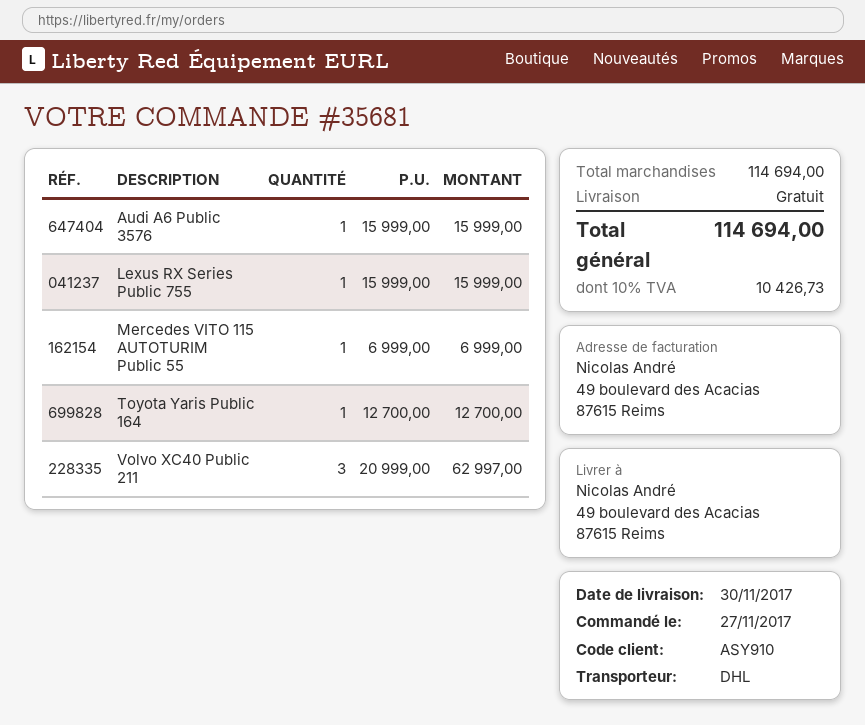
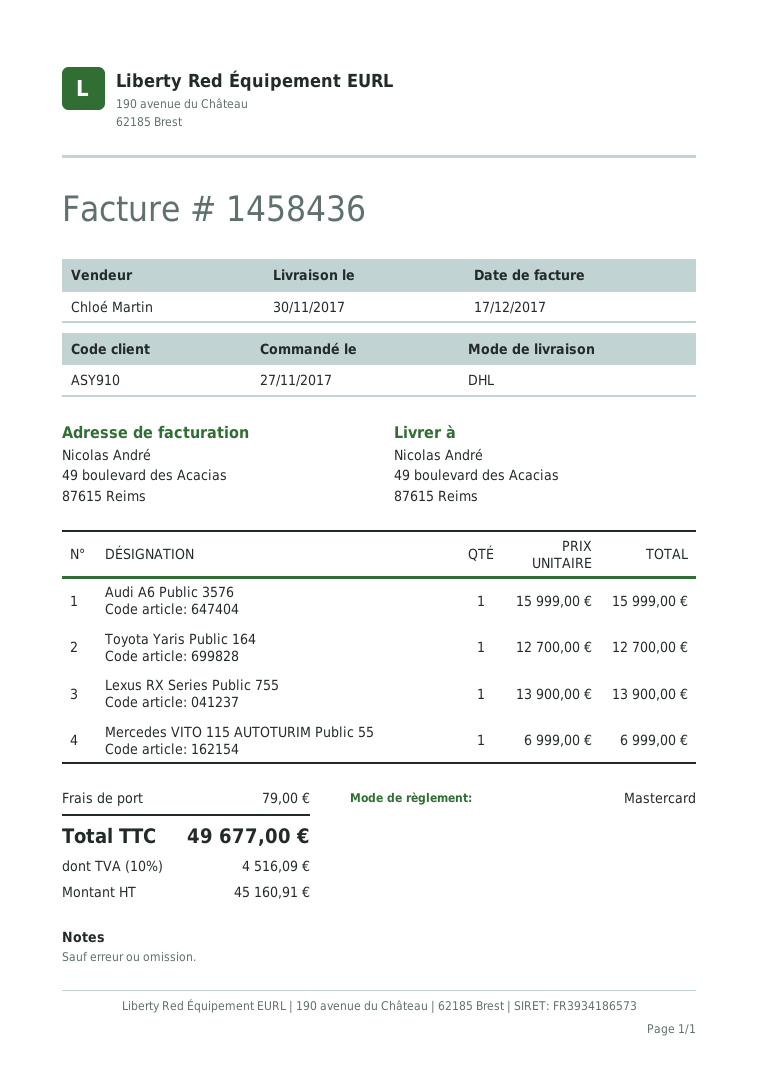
Lexus RX Series Public 755: 1 x 15999.00 = 15999.00 -> 1 x 13900.00 = 13900.00
Volvo XC40 Public 211: 3 x 20999.00 = 62997.00 -> none
shipping: 0.00 -> 79.00
tax: 10% = 10426.73 -> 10% = 4516.09
total: 114694.00 -> 49677.00

